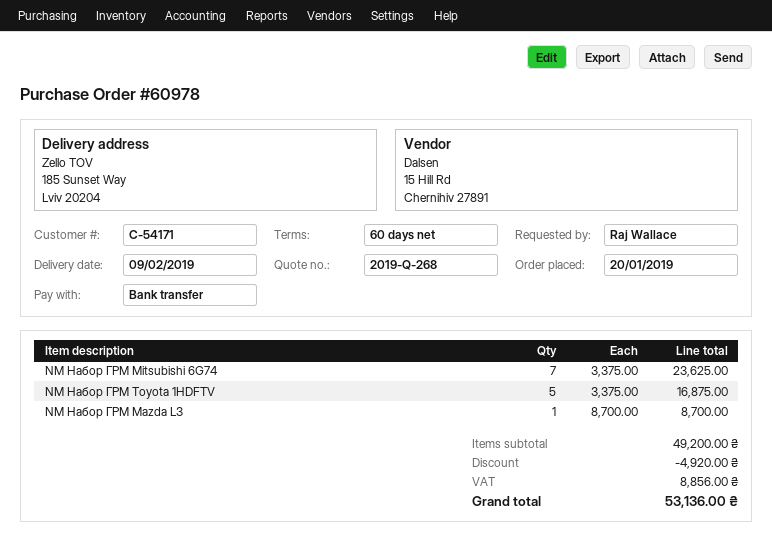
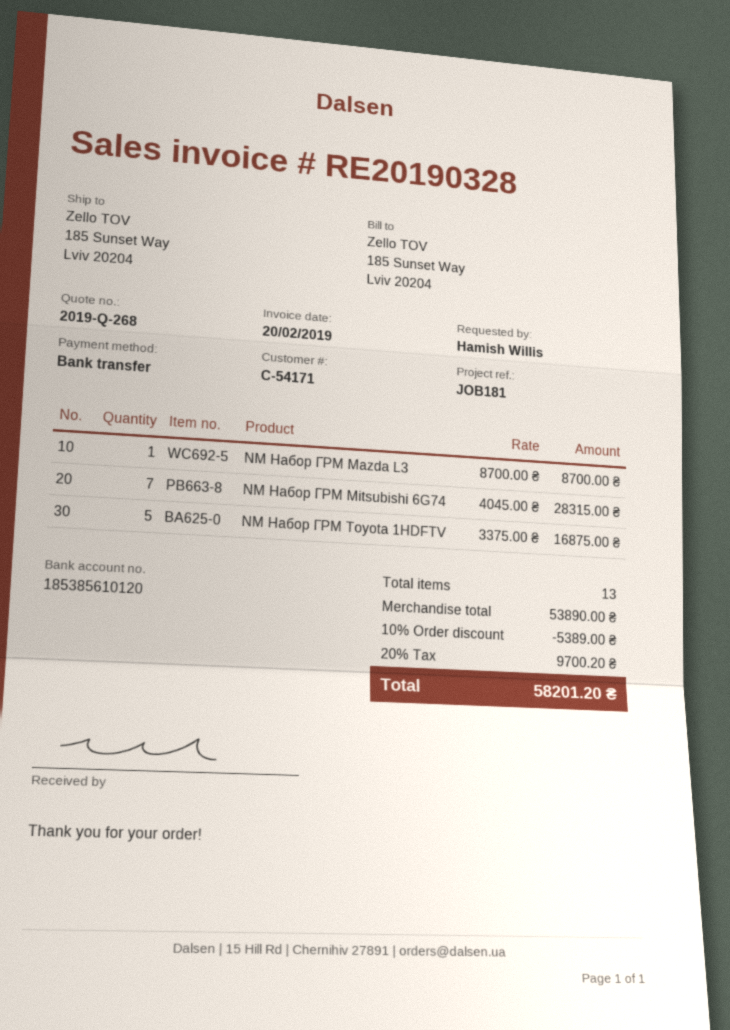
ordered by: Raj Wallace -> Hamish Willis
NM Набор ГРМ Mitsubishi 6G74: 7 x 3375.00 = 23625.00 -> 7 x 4045.00 = 28315.00
subtotal: 49200.00 -> 53890.00
discount: 4920.00 -> 5389.00
tax: 8856.00 -> 9700.20
total: 53136.00 -> 58201.20

